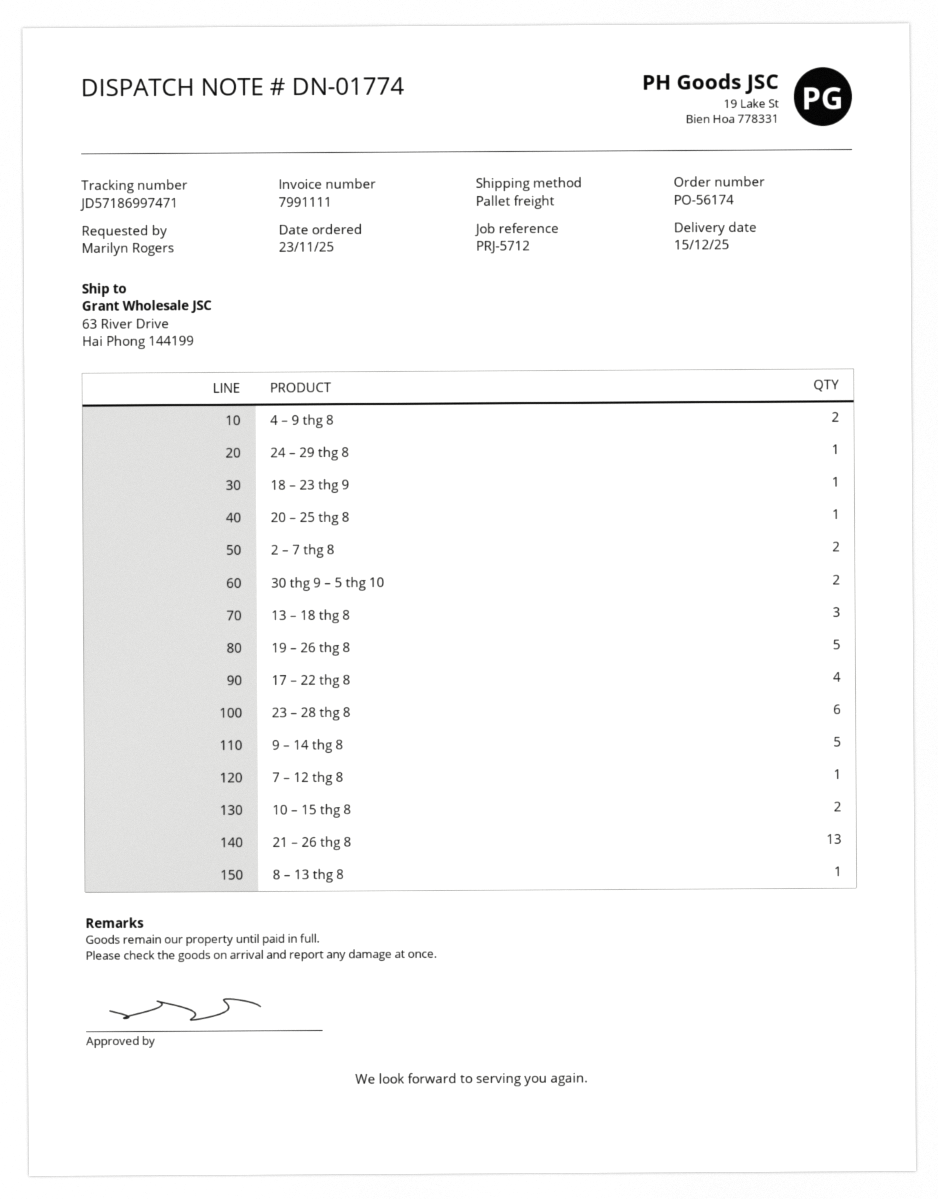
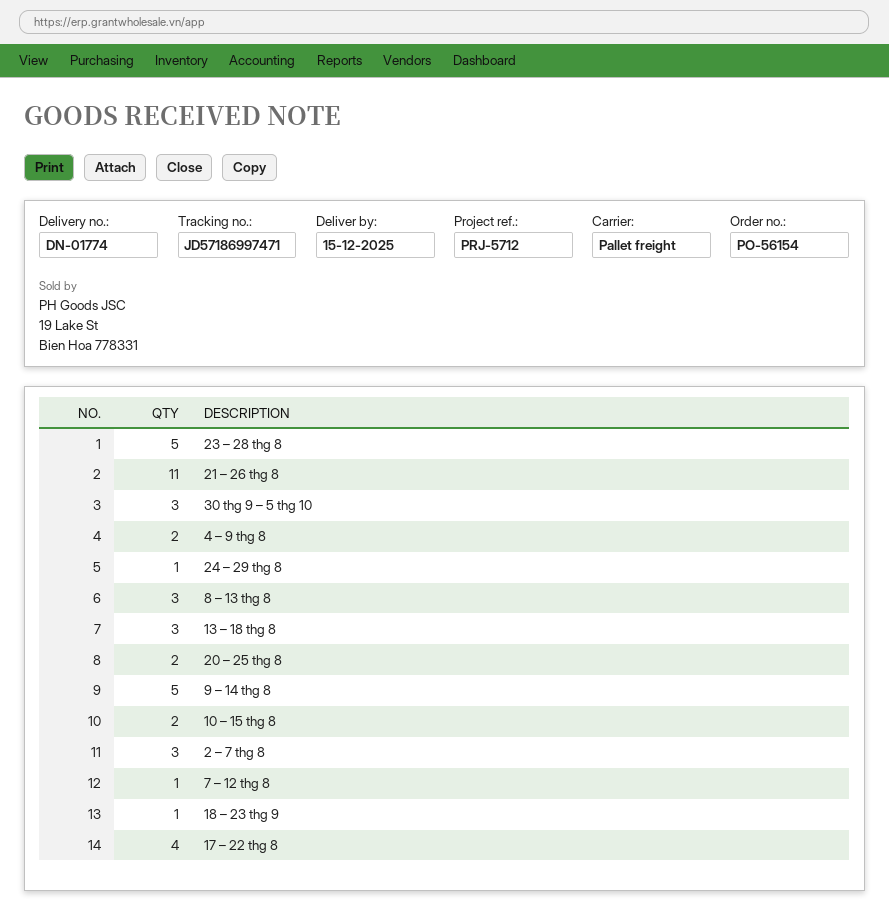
order number: PO-56174 -> PO-56154
20 – 25 thg 8: 1 -> 2
2 – 7 thg 8: 2 -> 3
30 thg 9 – 5 thg 10: 2 -> 3
19 – 26 thg 8: 5 -> none
23 – 28 thg 8: 6 -> 5
21 – 26 thg 8: 13 -> 11
8 – 13 thg 8: 1 -> 3

